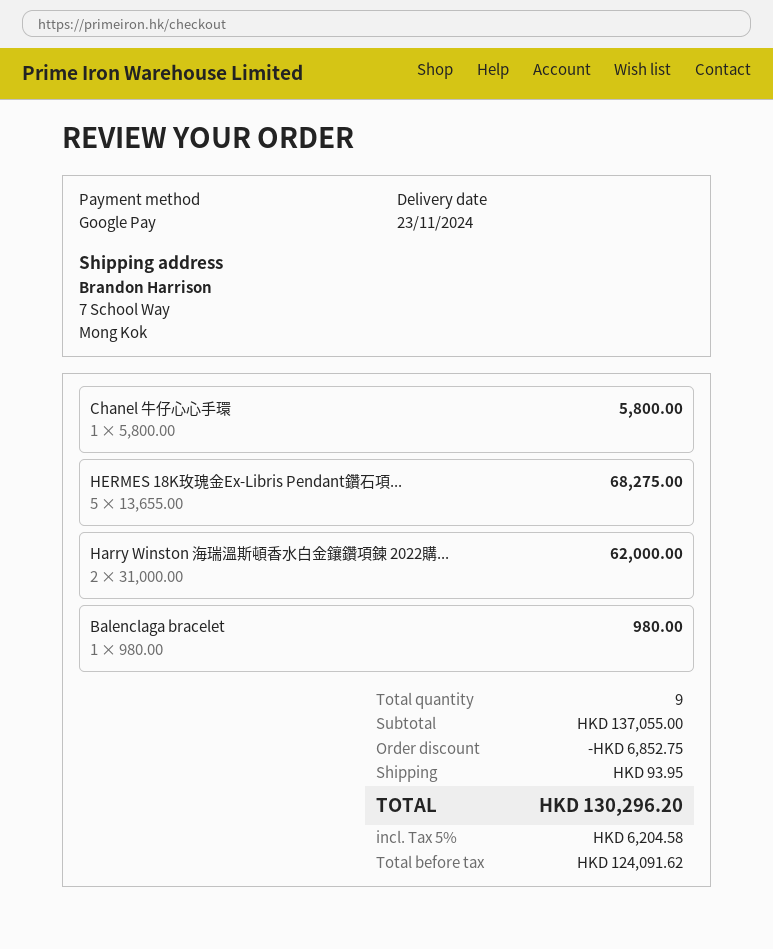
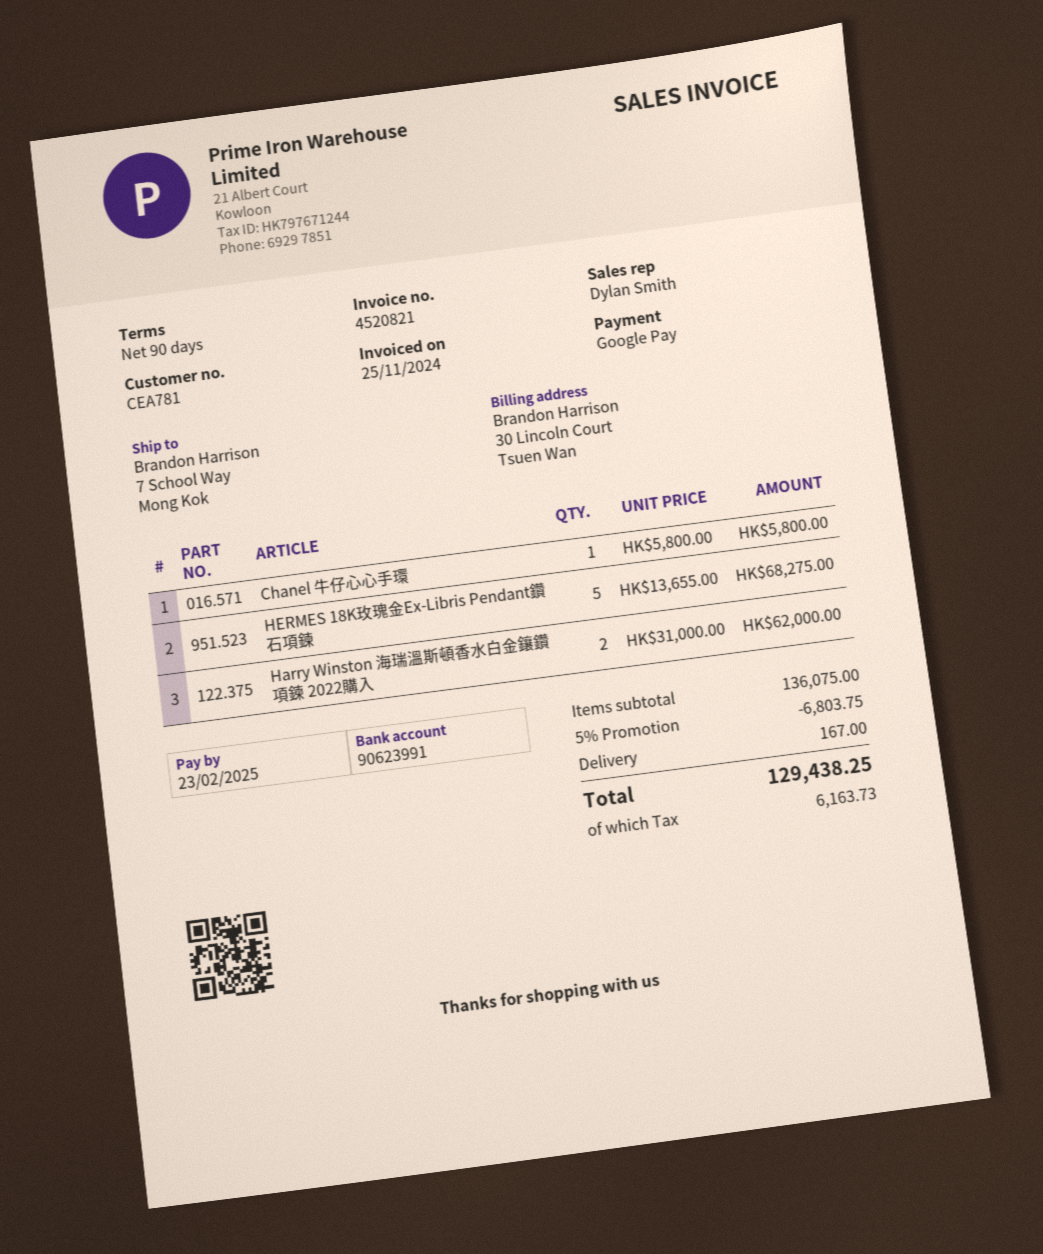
Balenclaga bracelet: 1 x 980.00 = 980.00 -> none
subtotal: 137055.00 -> 136075.00
discount: 6852.75 -> 6803.75
shipping: 93.95 -> 167.00
tax: 6204.58 -> 6163.73
total: 130296.20 -> 129438.25

